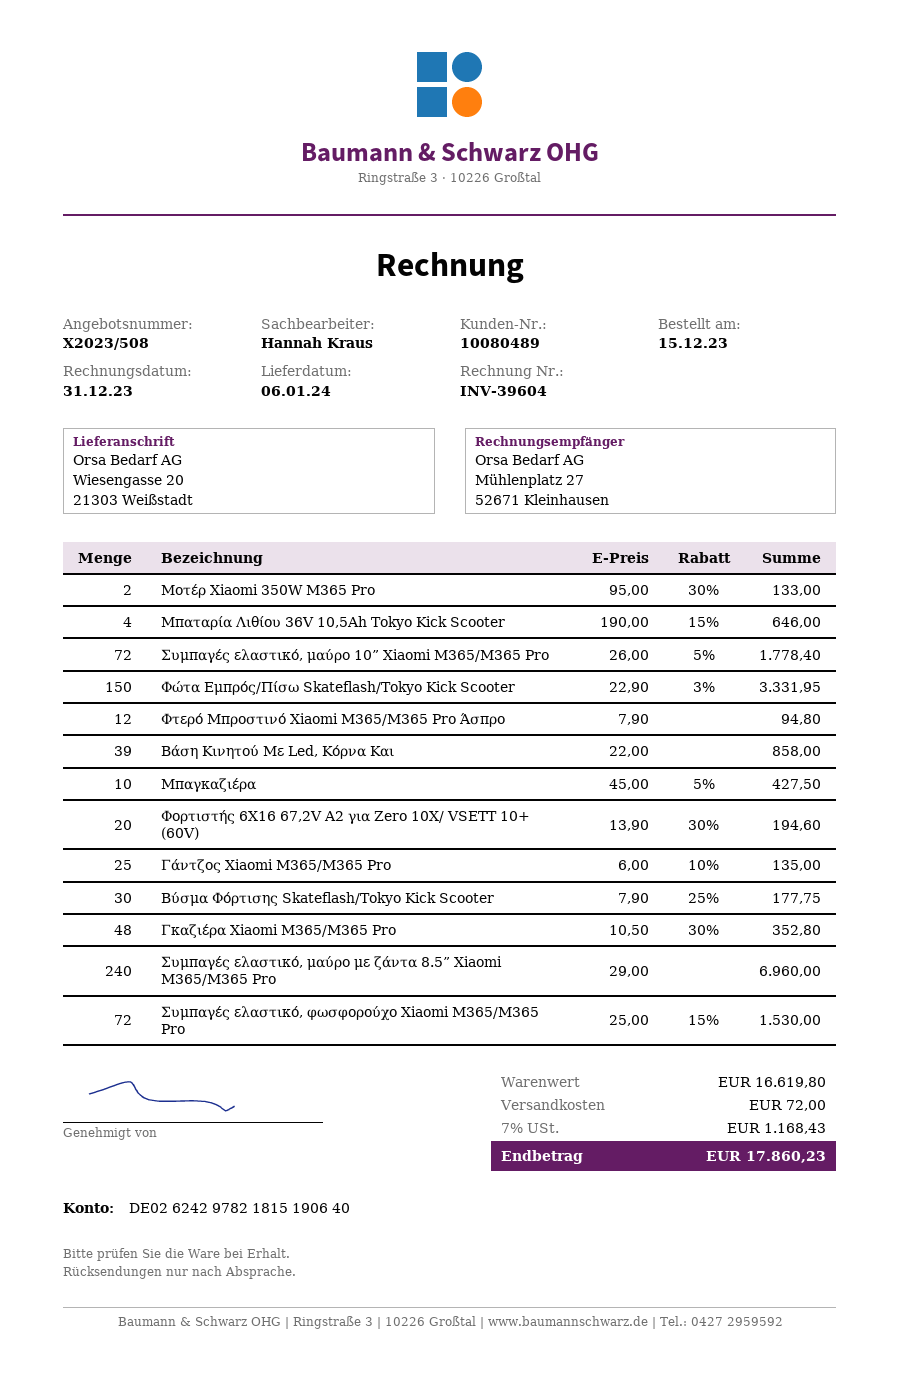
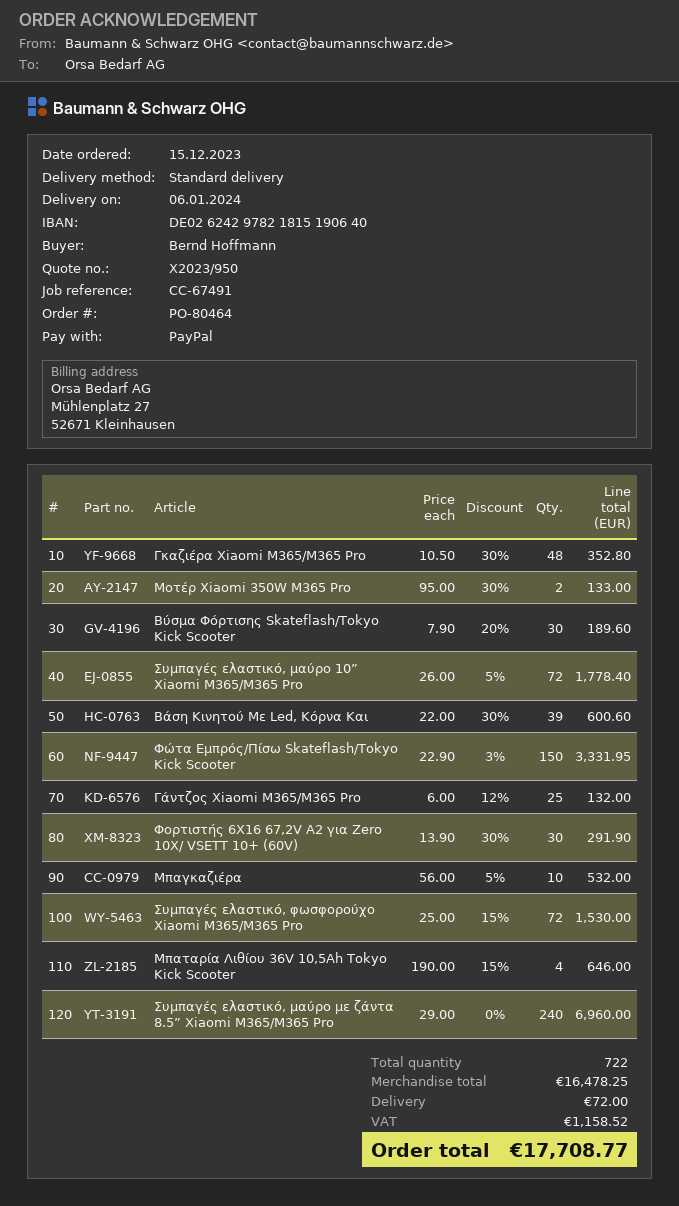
quote number: X2023/508 -> X2023/950
Φτερό Μπροστινό Xiaomi M365/M365 Pro Άσπρο: 12 x 7.90 = 94.80 -> none
Βάση Κινητού Με Led, Κόρνα Και: 39 x 22.00 = 858.00 -> 39 x 22.00 - 30% = 600.60
Μπαγκαζιέρα: 10 x 45.00 - 5% = 427.50 -> 10 x 56.00 - 5% = 532.00
Φορτιστής 6X16 67,2V A2 για Zero 10X/ VSETT 10+ (60V): 20 x 13.90 - 30% = 194.60 -> 30 x 13.90 - 30% = 291.90
Γάντζος Xiaomi M365/M365 Pro: 25 x 6.00 - 10% = 135.00 -> 25 x 6.00 - 12% = 132.00
Βύσμα Φόρτισης Skateflash/Tokyo Kick Scooter: 30 x 7.90 - 25% = 177.75 -> 30 x 7.90 - 20% = 189.60
subtotal: 16619.80 -> 16478.25
tax: 1168.43 -> 1158.52
total: 17860.23 -> 17708.77

